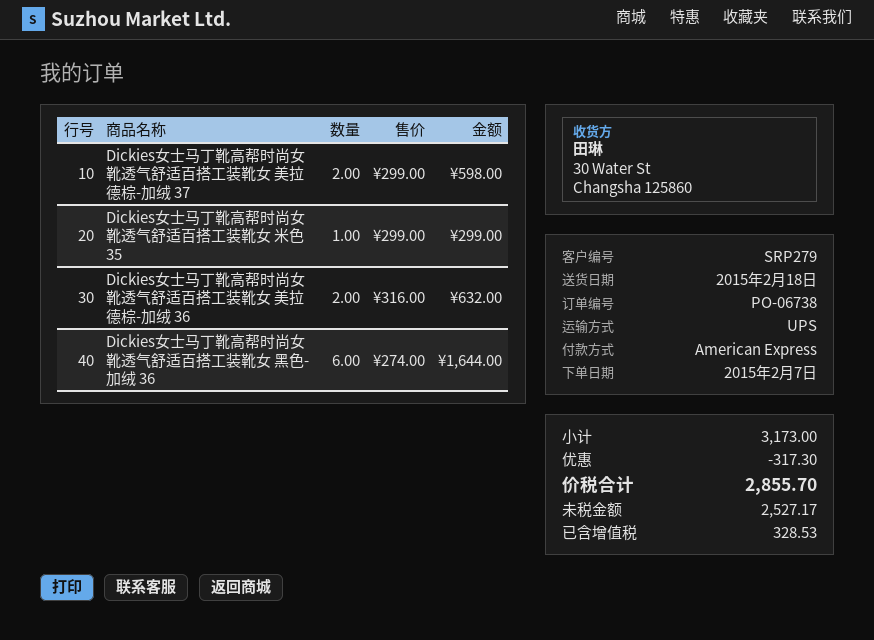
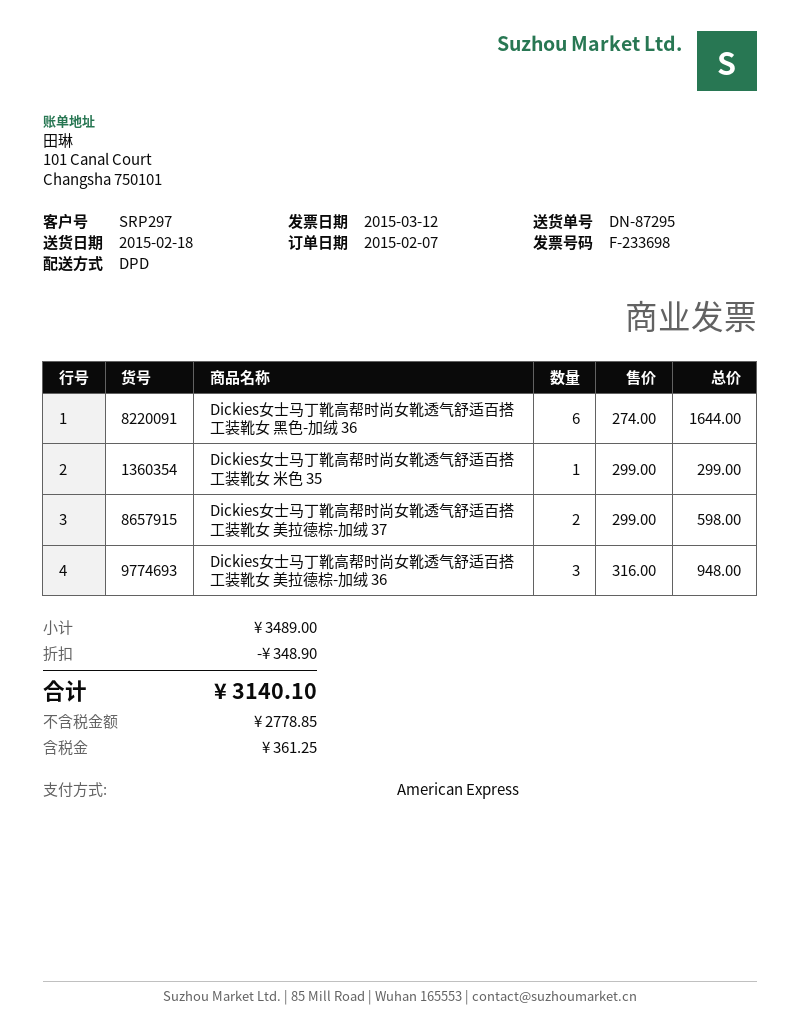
customer number: SRP279 -> SRP297
shipping method: UPS -> DPD
Dickies女士马丁靴高帮时尚女靴透气舒适百搭工装靴女 美拉德棕-加绒 36: 2 x 316.00 = 632.00 -> 3 x 316.00 = 948.00
subtotal: 3173.00 -> 3489.00
discount: 317.30 -> 348.90
net: 2527.17 -> 2778.85
tax: 328.53 -> 361.25
total: 2855.70 -> 3140.10

